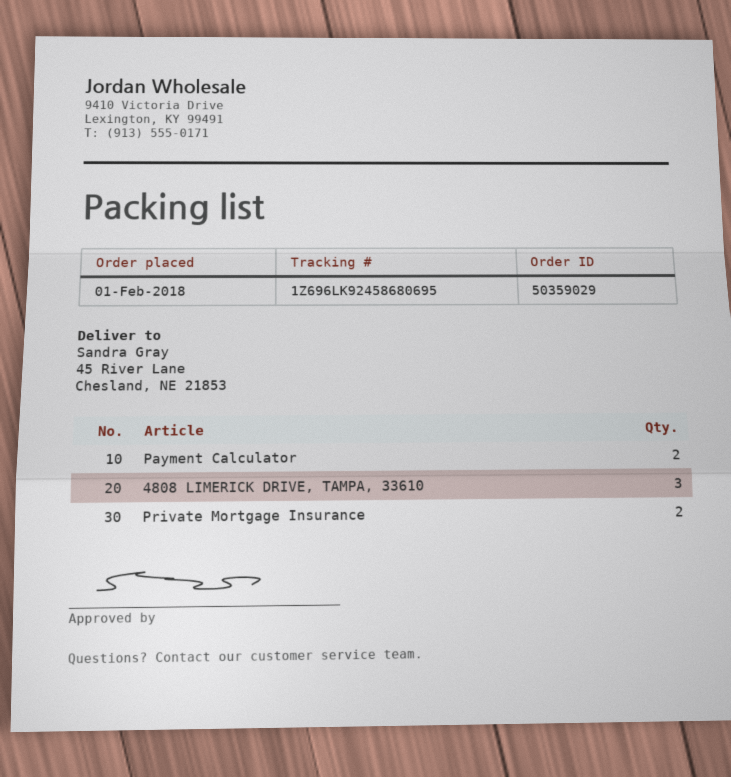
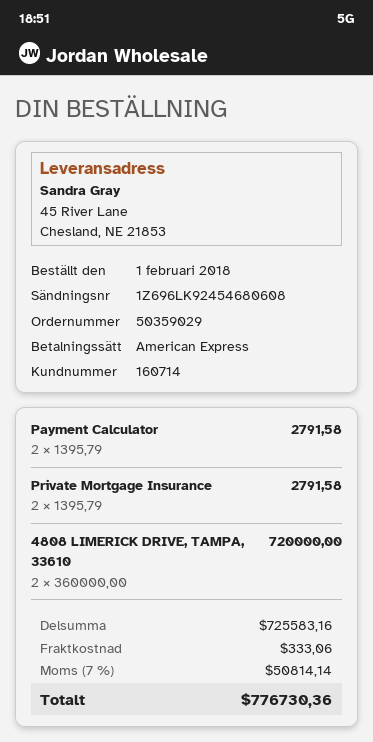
tracking number: 1Z696LK92458680695 -> 1Z696LK92454680608
4808 LIMERICK DRIVE, TAMPA, 33610: 3 -> 2

